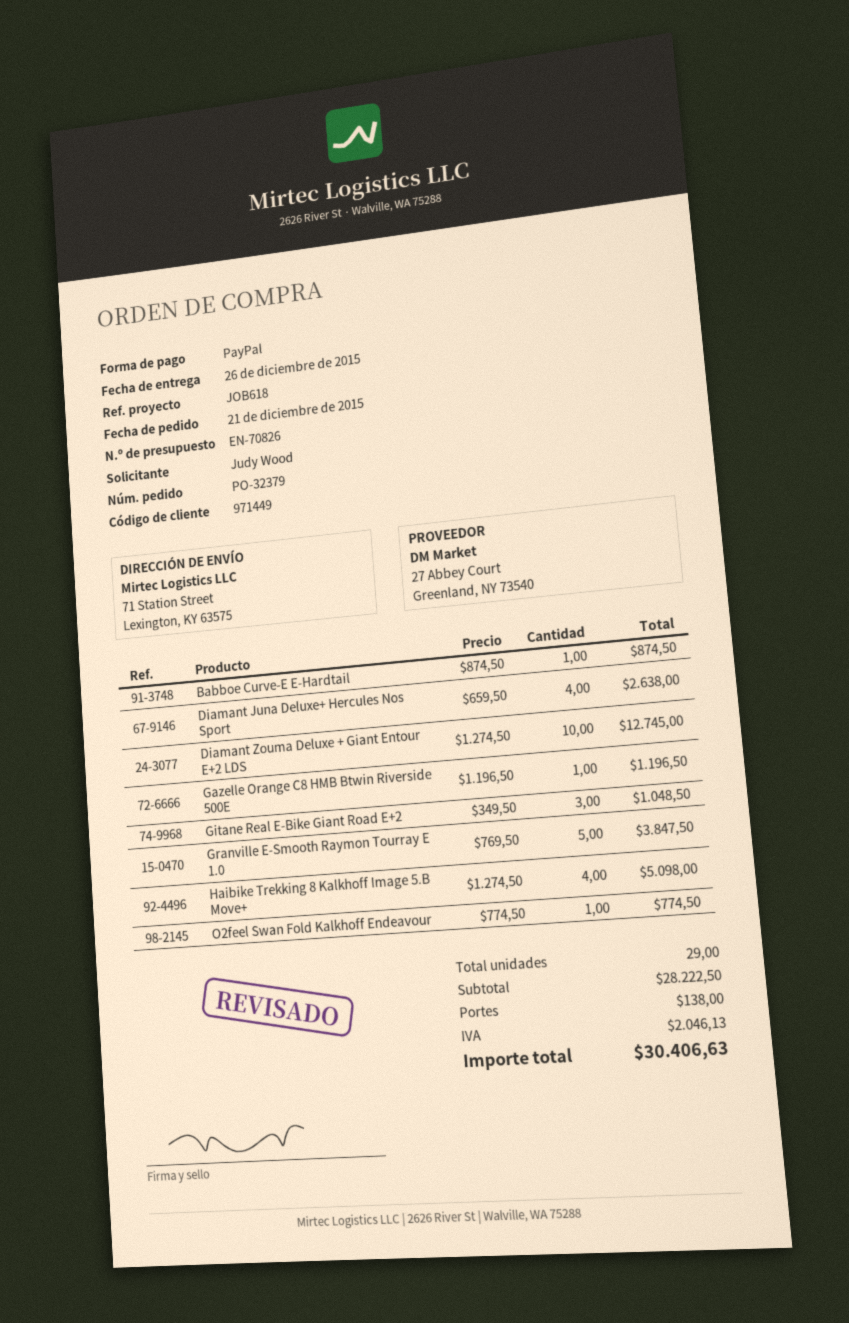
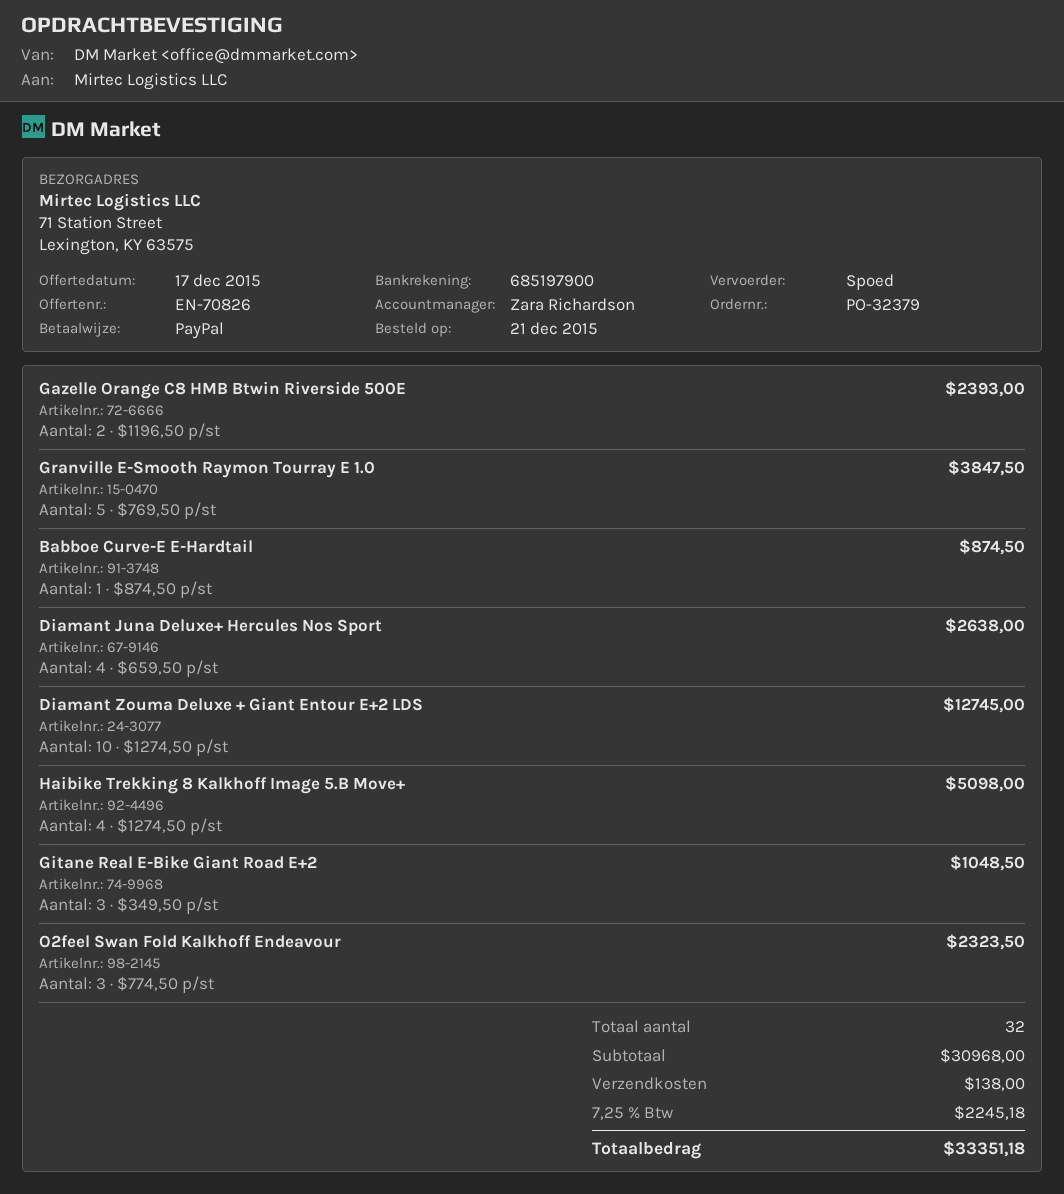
Gazelle Orange C8 HMB Btwin Riverside 500E: 1 x 1196.50 = 1196.50 -> 2 x 1196.50 = 2393.00
O2feel Swan Fold Kalkhoff Endeavour: 1 x 774.50 = 774.50 -> 3 x 774.50 = 2323.50
total quantity: 29 -> 32
subtotal: 28222.50 -> 30968.00
tax: 2046.13 -> 2245.18
total: 30406.63 -> 33351.18

